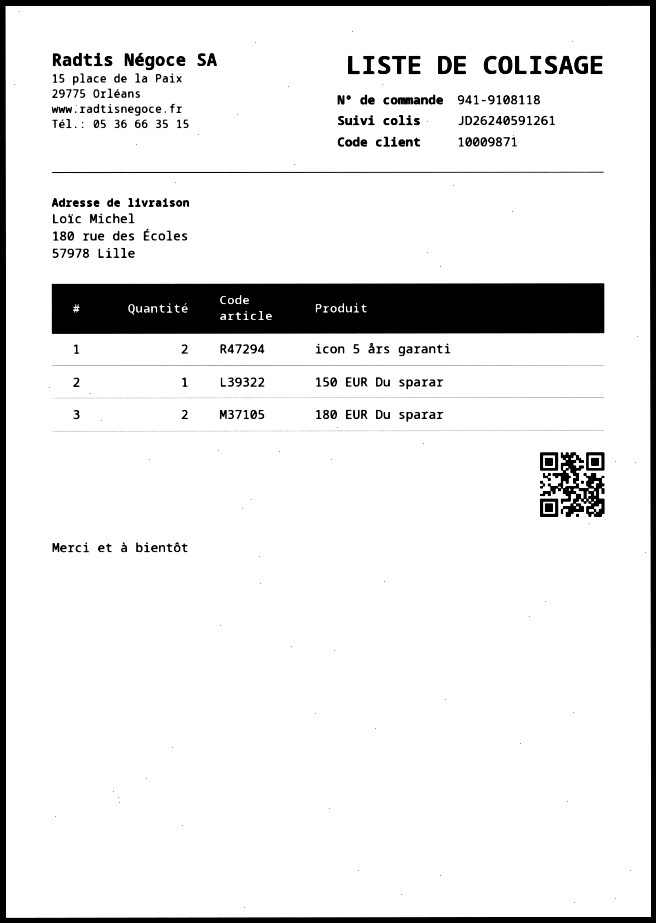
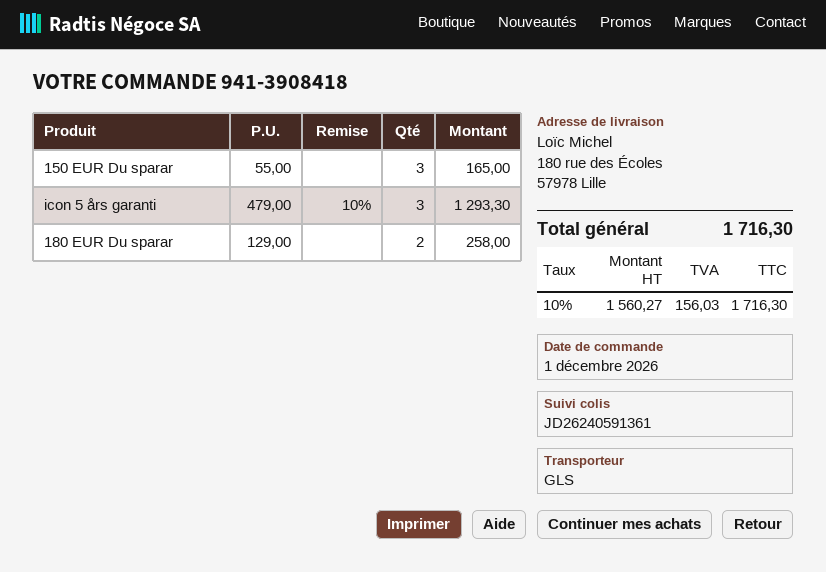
order number: 941-9108118 -> 941-3908418
tracking number: JD26240591261 -> JD26240591361
icon 5 års garanti: 2 -> 3
150 EUR Du sparar: 1 -> 3

